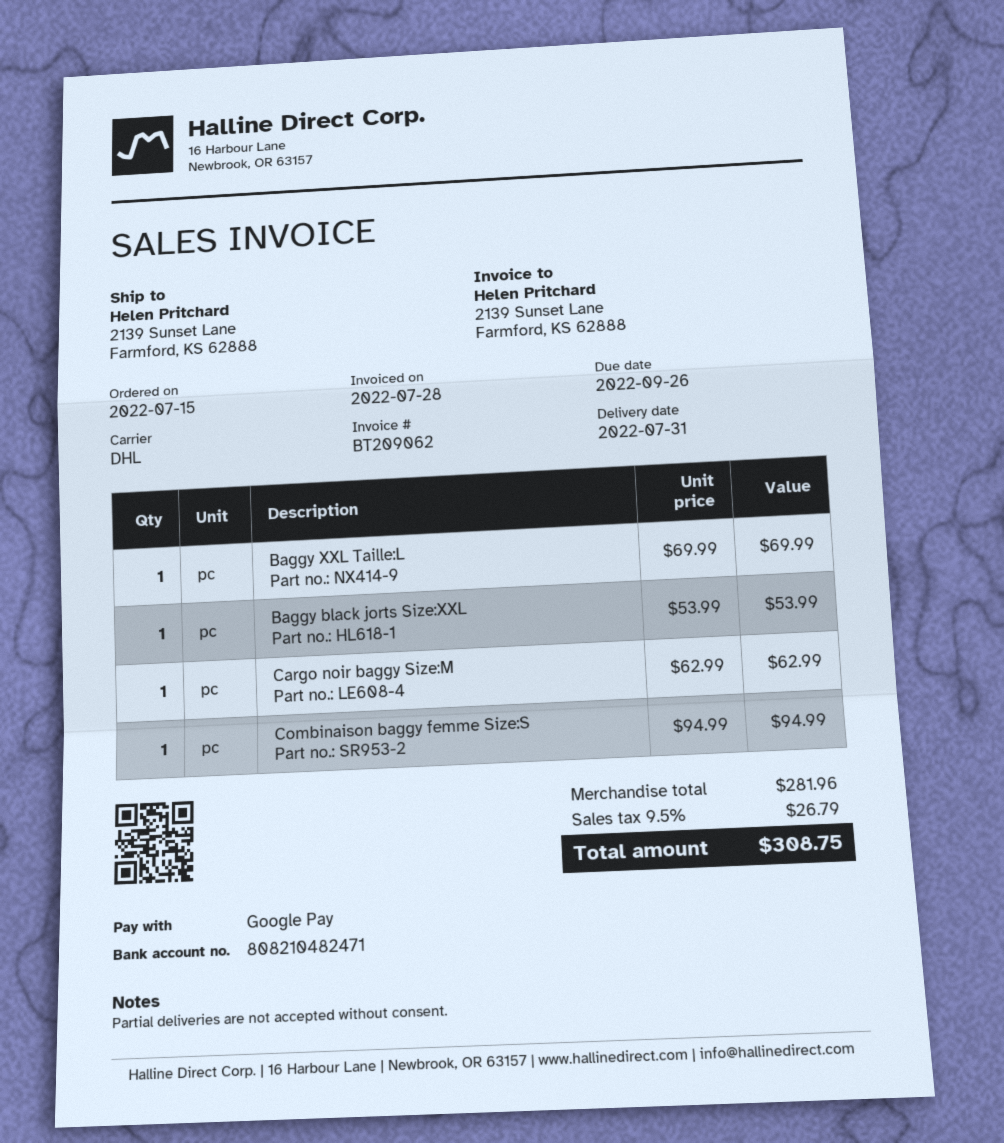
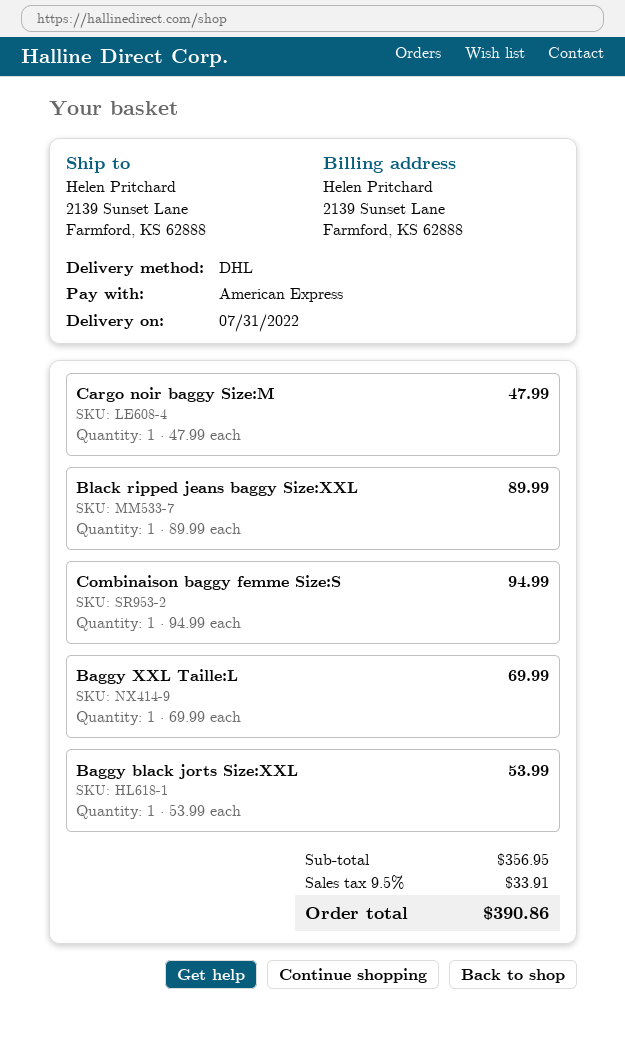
payment method: Google Pay -> American Express
Cargo noir baggy Size:M: 1 x 62.99 = 62.99 -> 1 x 47.99 = 47.99
Black ripped jeans baggy Size:XXL: none -> 1 x 89.99 = 89.99
subtotal: 281.96 -> 356.95
tax: 9.5% = 26.79 -> 9.5% = 33.91
total: 308.75 -> 390.86

